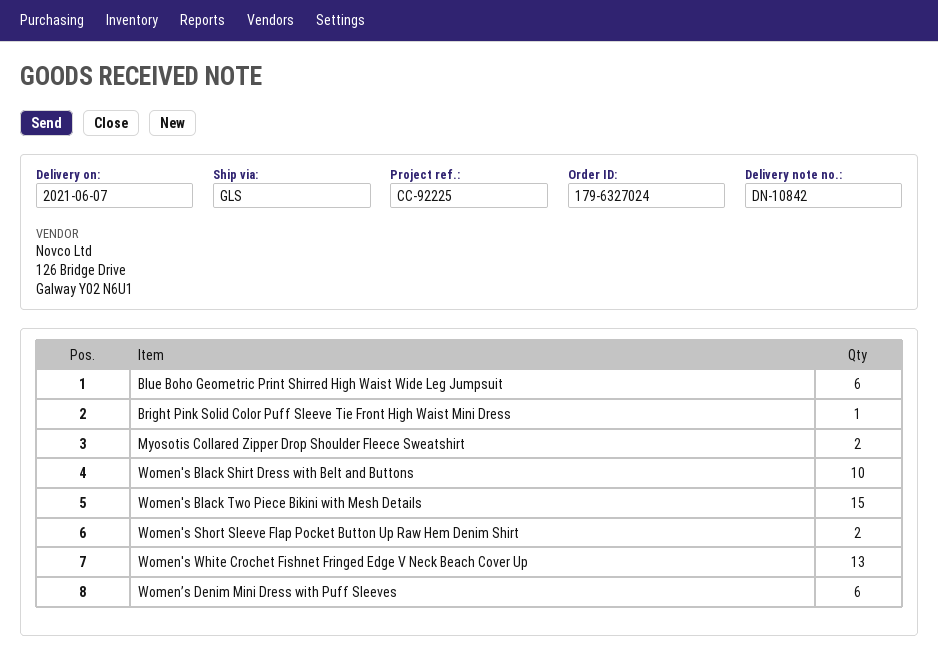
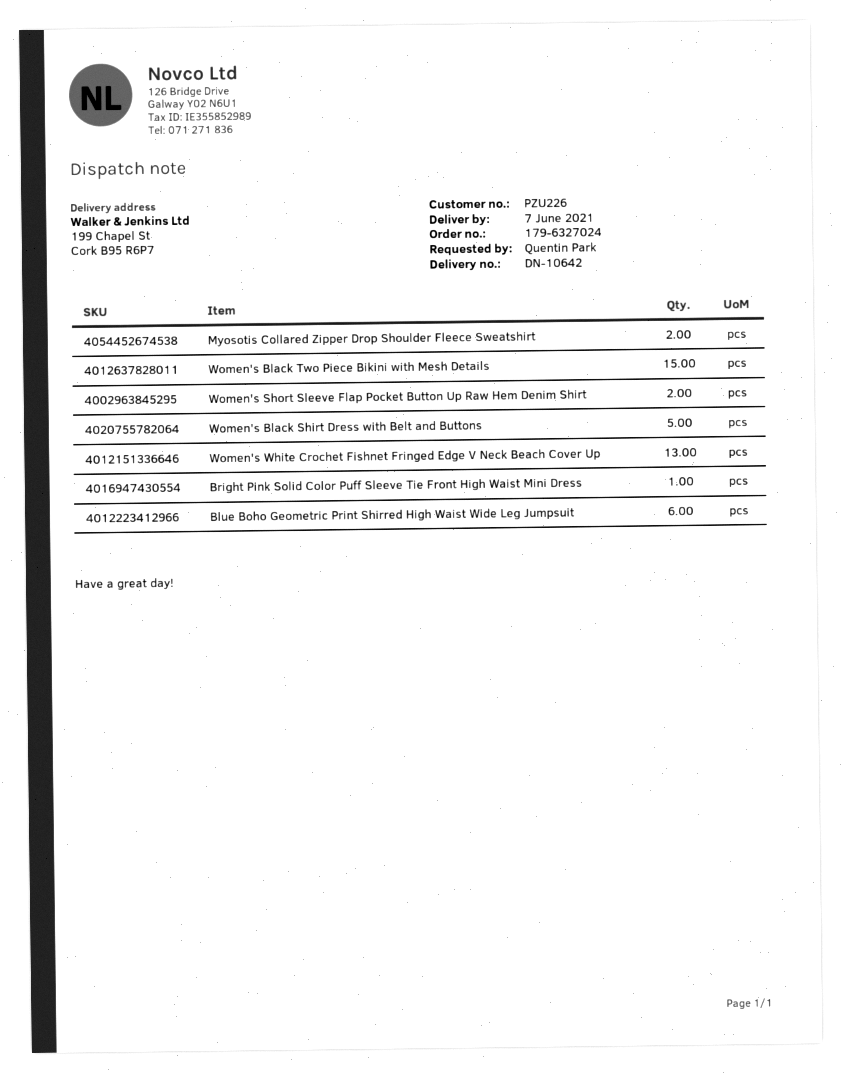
delivery note number: DN-10842 -> DN-10642
Women's Black Shirt Dress with Belt and Buttons: 10 -> 5
Women’s Denim Mini Dress with Puff Sleeves: 6 -> none

